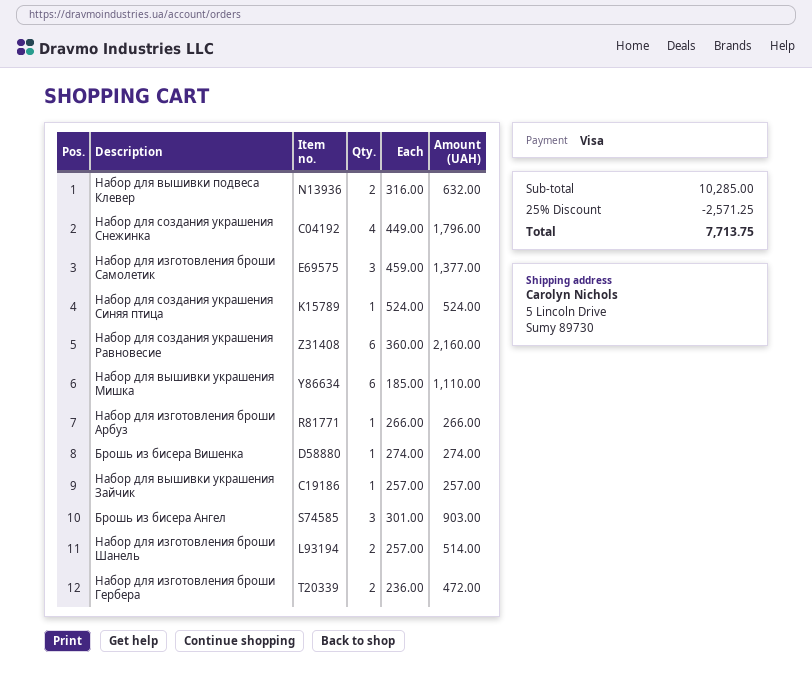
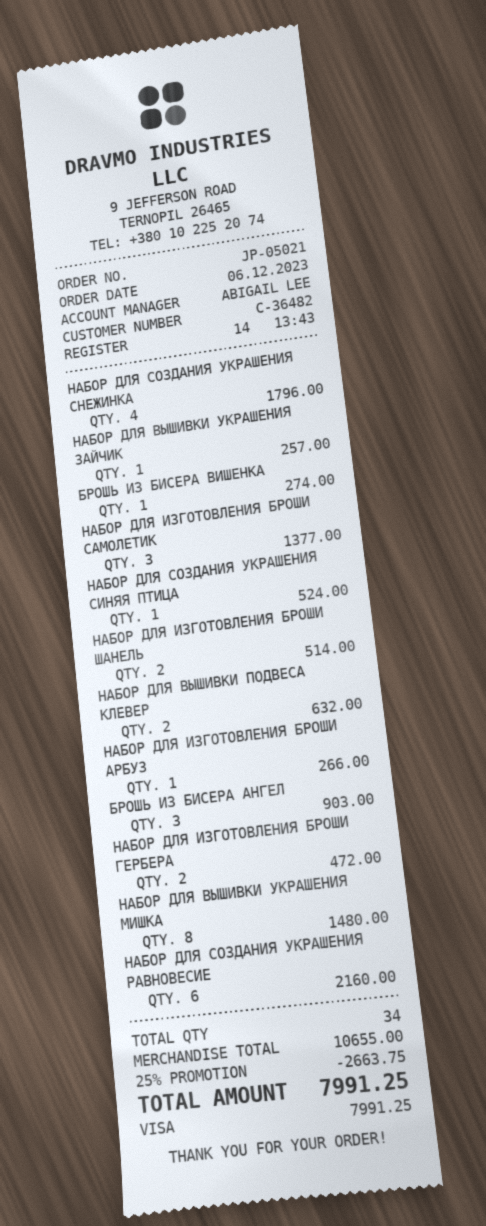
Набор для вышивки украшения Мишка: 6 for 1110.00 -> 8 for 1480.00
subtotal: 10285.00 -> 10655.00
discount: 25% = 2571.25 -> 25% = 2663.75
total: 7713.75 -> 7991.25

